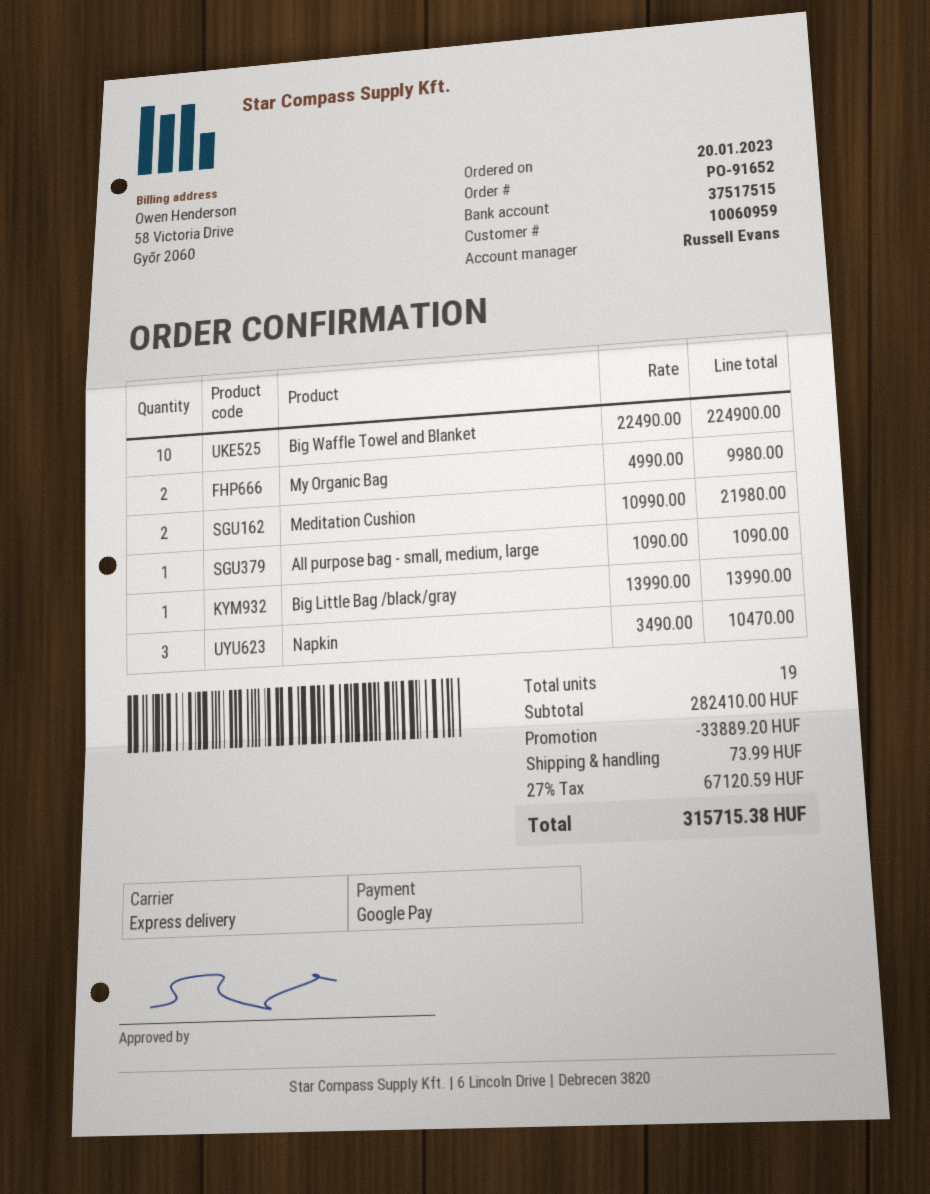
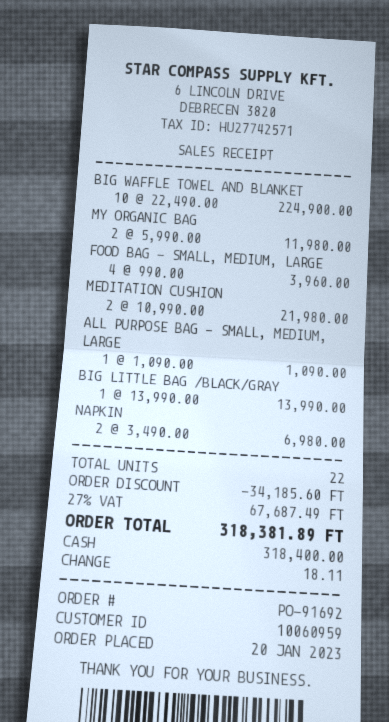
order number: PO-91652 -> PO-91692
payment method: Google Pay -> cash
My Organic Bag: 2 x 4990.00 = 9980.00 -> 2 x 5990.00 = 11980.00
Napkin: 3 x 3490.00 = 10470.00 -> 2 x 3490.00 = 6980.00
FOOD BAG - SMALL, MEDIUM, LARGE: none -> 4 x 990.00 = 3960.00
total quantity: 19 -> 22
discount: 33889.20 -> 34185.60
shipping: 73.99 -> none
tax: 27% = 67120.59 -> 27% = 67687.49
total: 315715.38 -> 318381.89

